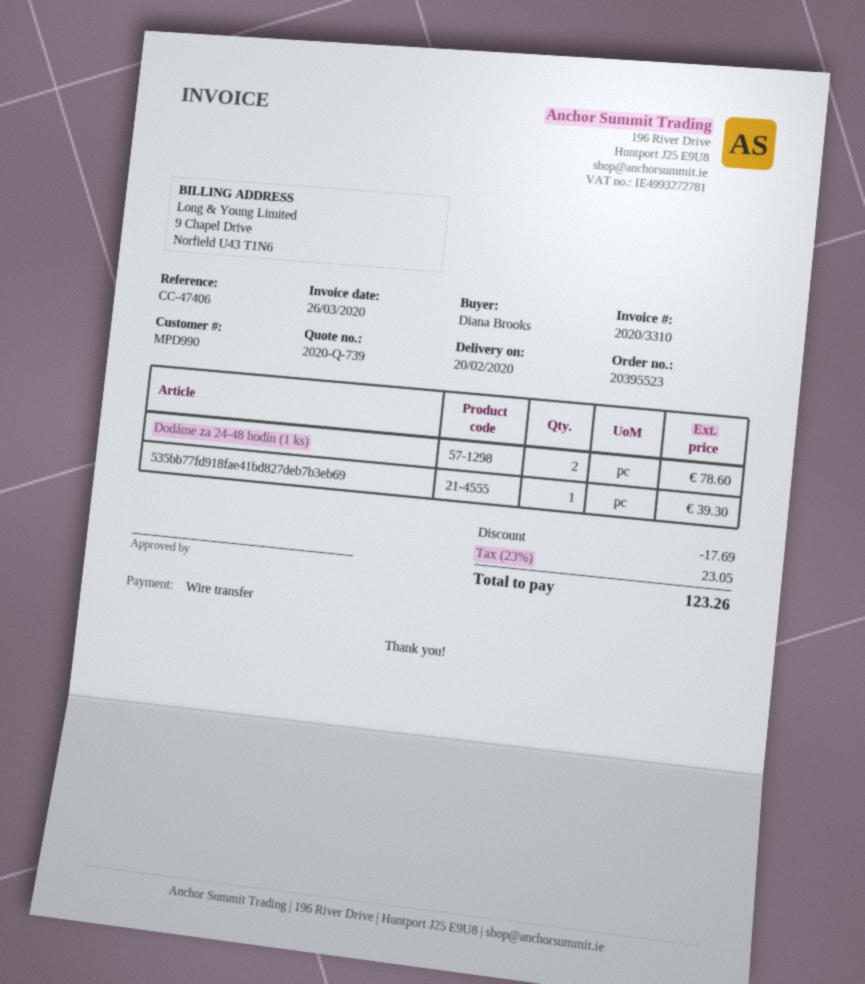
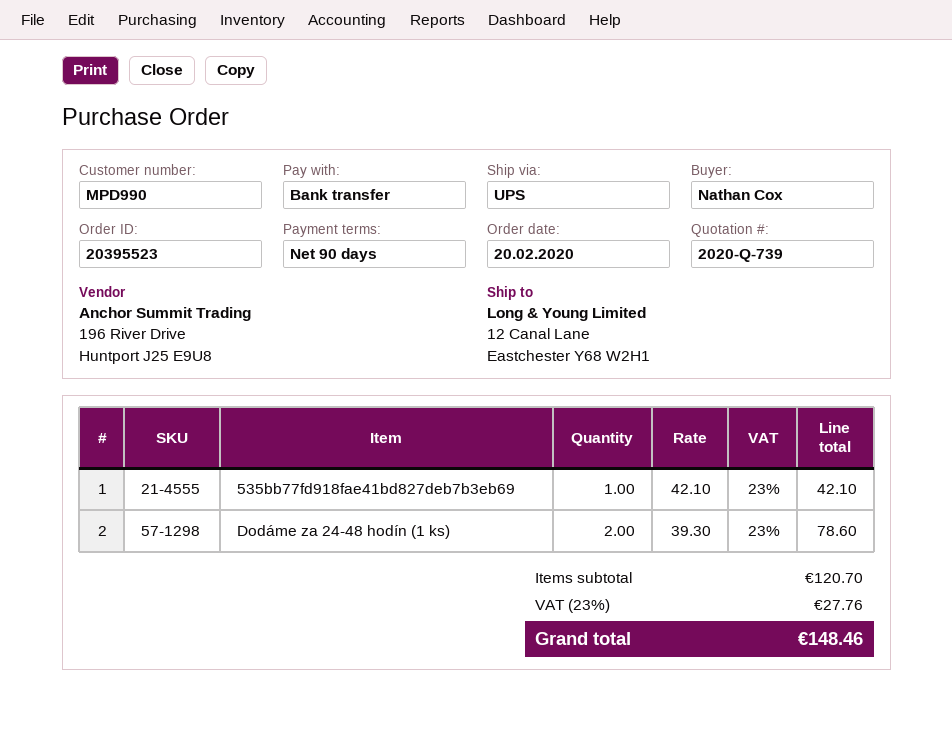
ordered by: Diana Brooks -> Nathan Cox
535bb77fd918fae41bd827deb7b3eb69: 1 for 39.30 -> 1 for 42.10
discount: 17.69 -> none
tax: 23% = 23.05 -> 23% = 27.76
total: 123.26 -> 148.46

